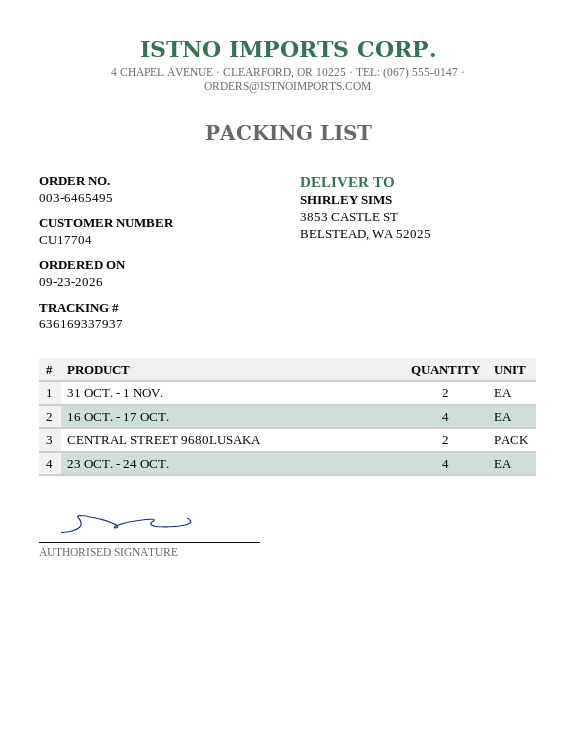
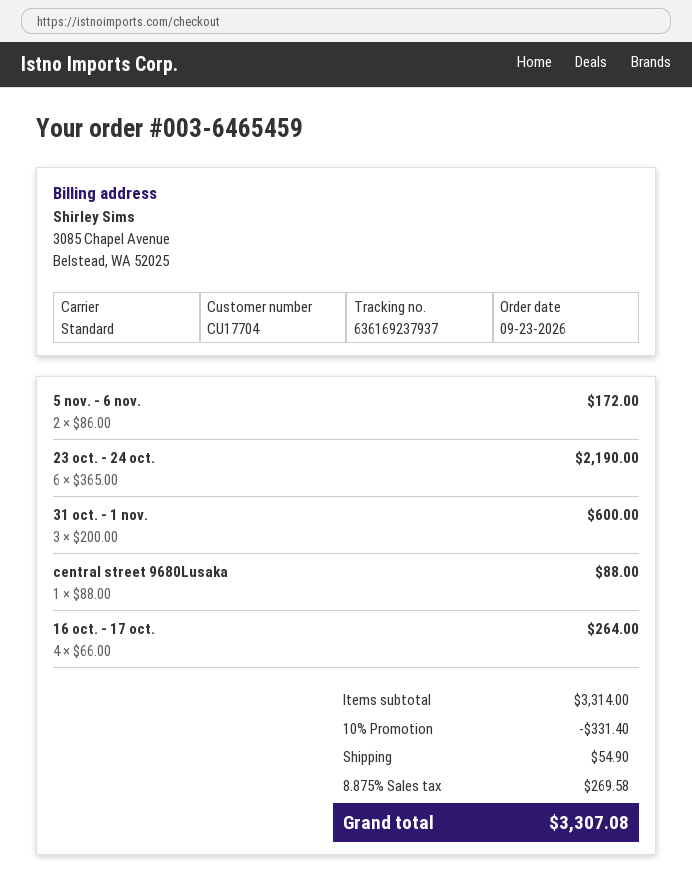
order number: 003-6465495 -> 003-6465459
tracking number: 636169337937 -> 636169237937
31 OCT. - 1 NOV.: 2 -> 3
CENTRAL STREET 9680LUSAKA: 2 -> 1
23 OCT. - 24 OCT.: 4 -> 6
5 nov. - 6 nov.: none -> 2

